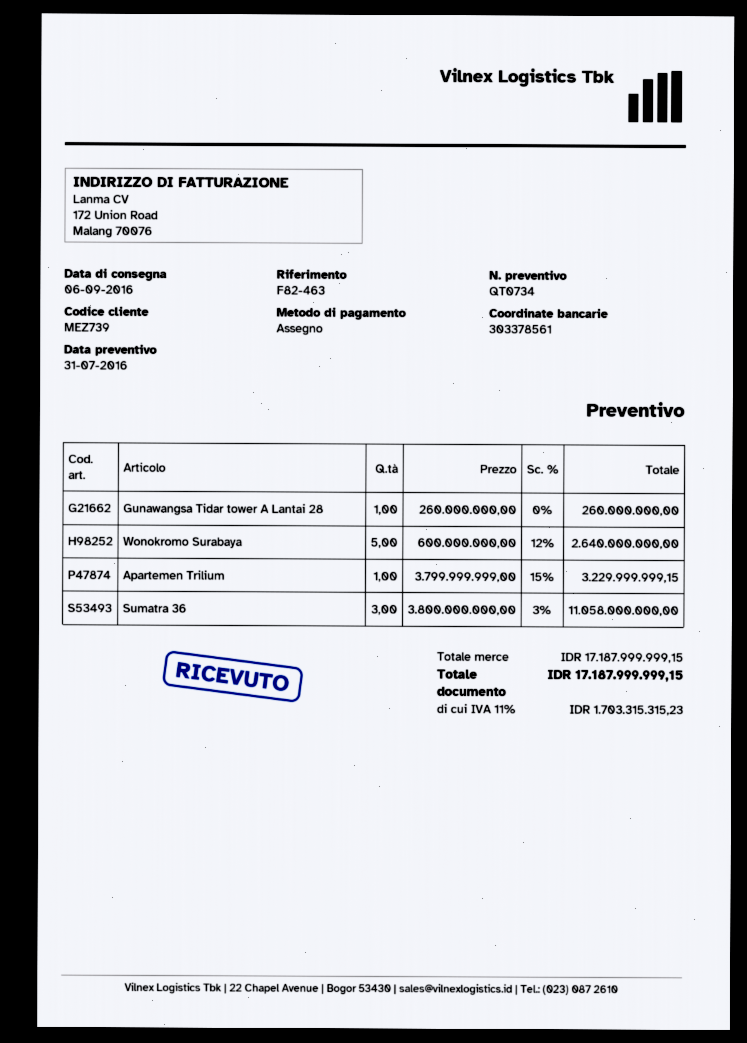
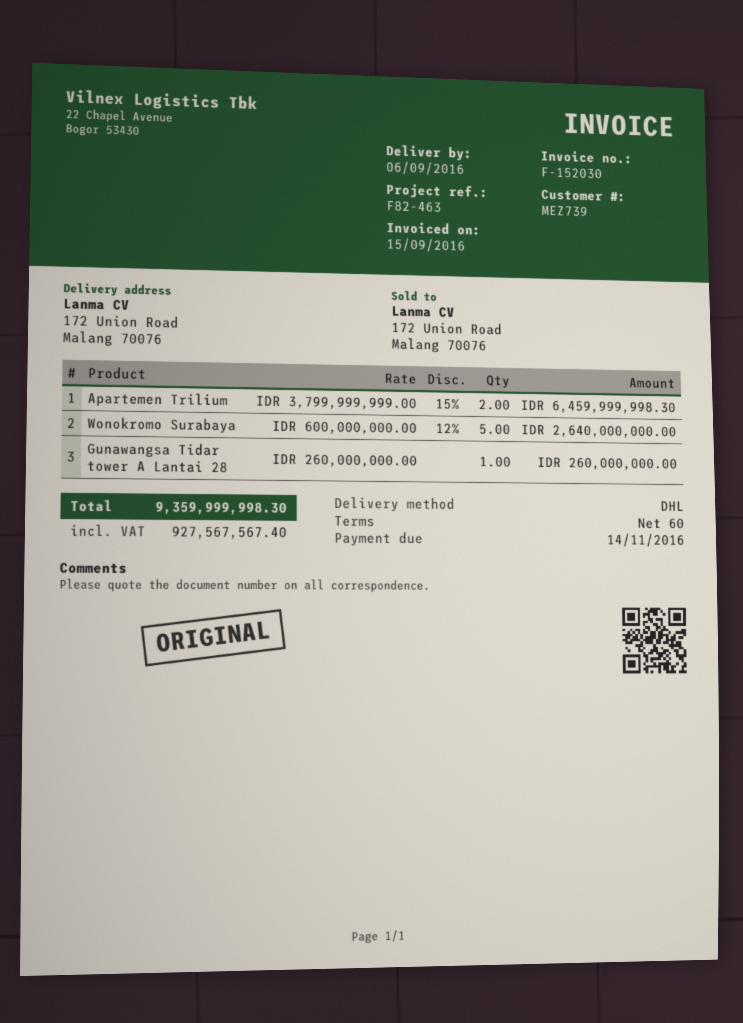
Apartemen Trilium: 1 x 3799999999.00 - 15% = 3229999999.15 -> 2 x 3799999999.00 - 15% = 6459999998.30
Sumatra 36: 3 x 3800000000.00 - 3% = 11058000000.00 -> none
tax: 1703315315.23 -> 927567567.40
total: 17187999999.15 -> 9359999998.30

